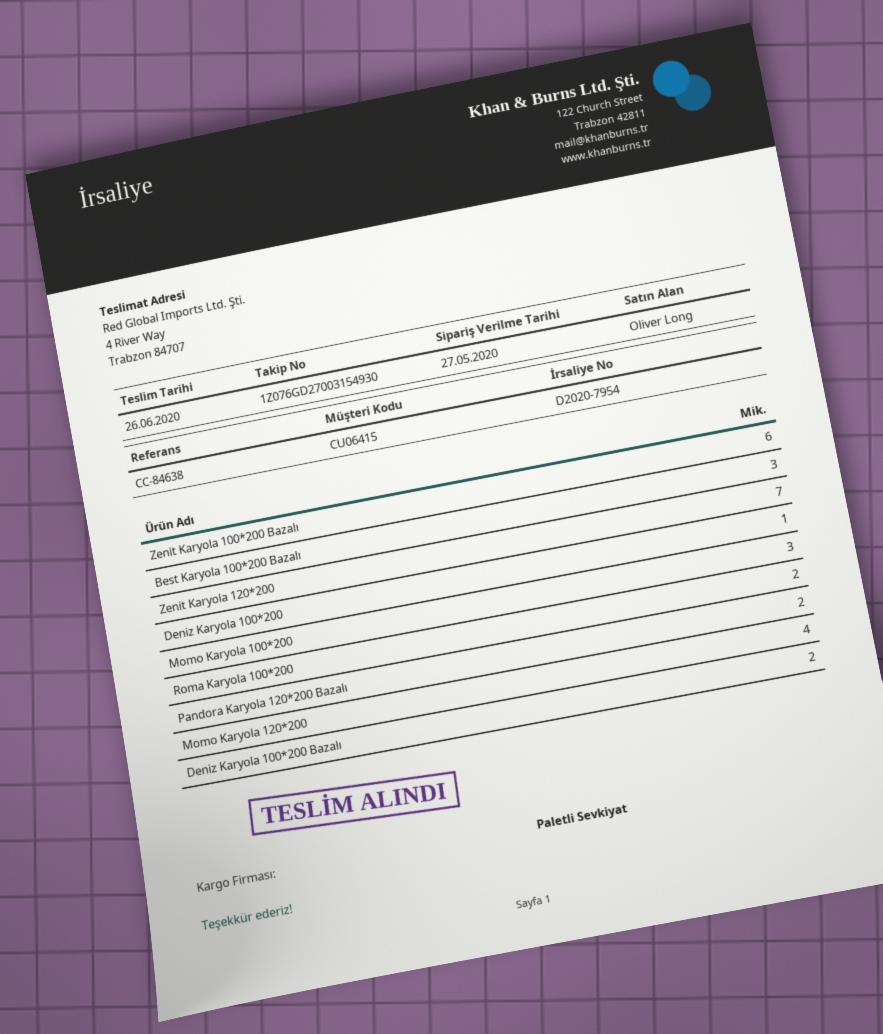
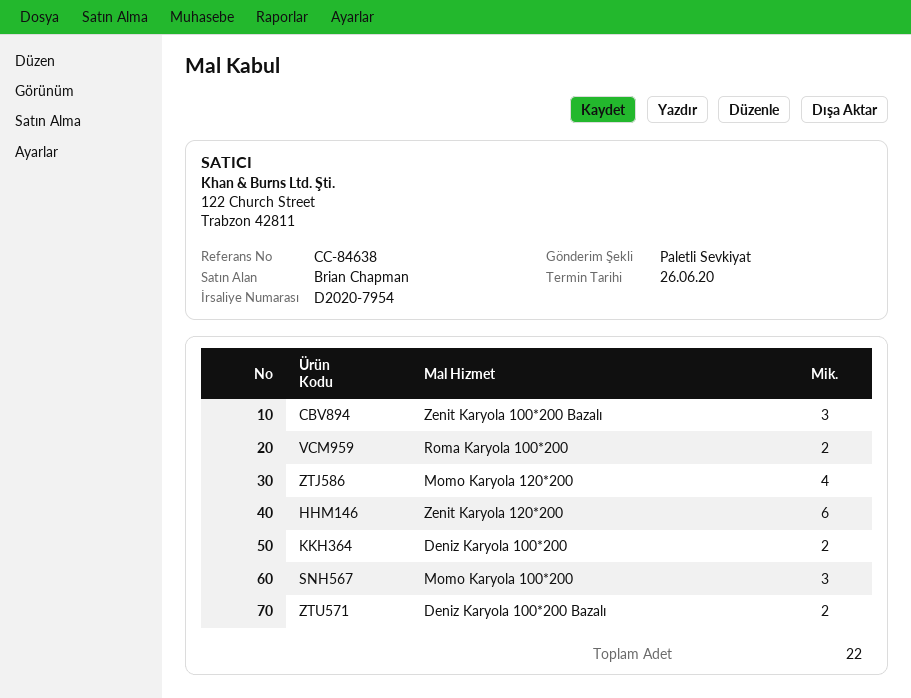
ordered by: Oliver Long -> Brian Chapman
Zenit Karyola 100*200 Bazalı: 6 -> 3
Best Karyola 100*200 Bazalı: 3 -> none
Zenit Karyola 120*200: 7 -> 6
Deniz Karyola 100*200: 1 -> 2
Pandora Karyola 120*200 Bazalı: 2 -> none

